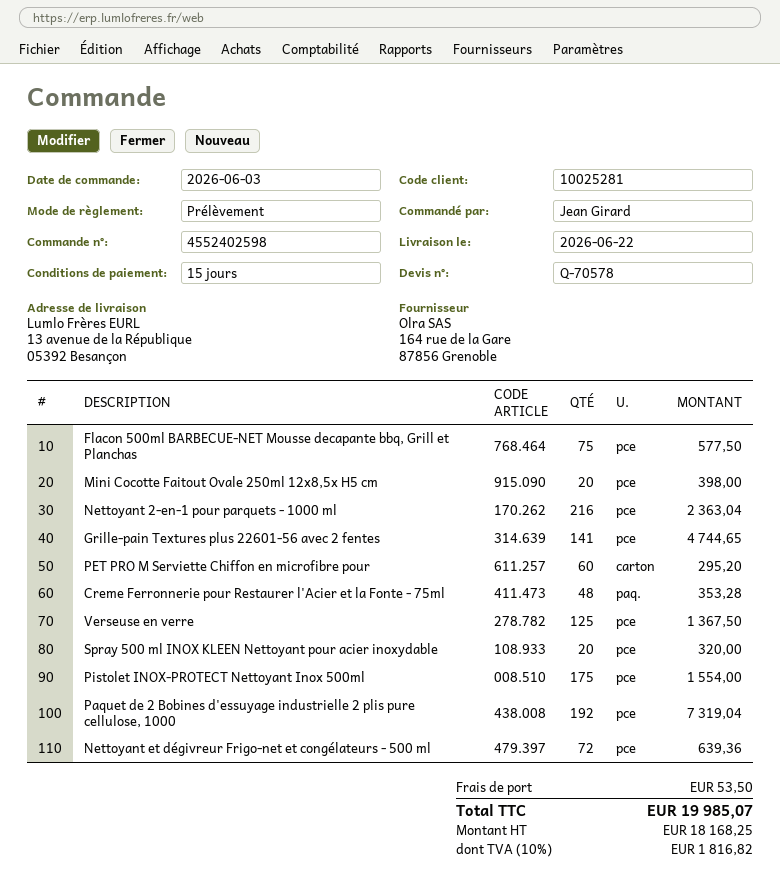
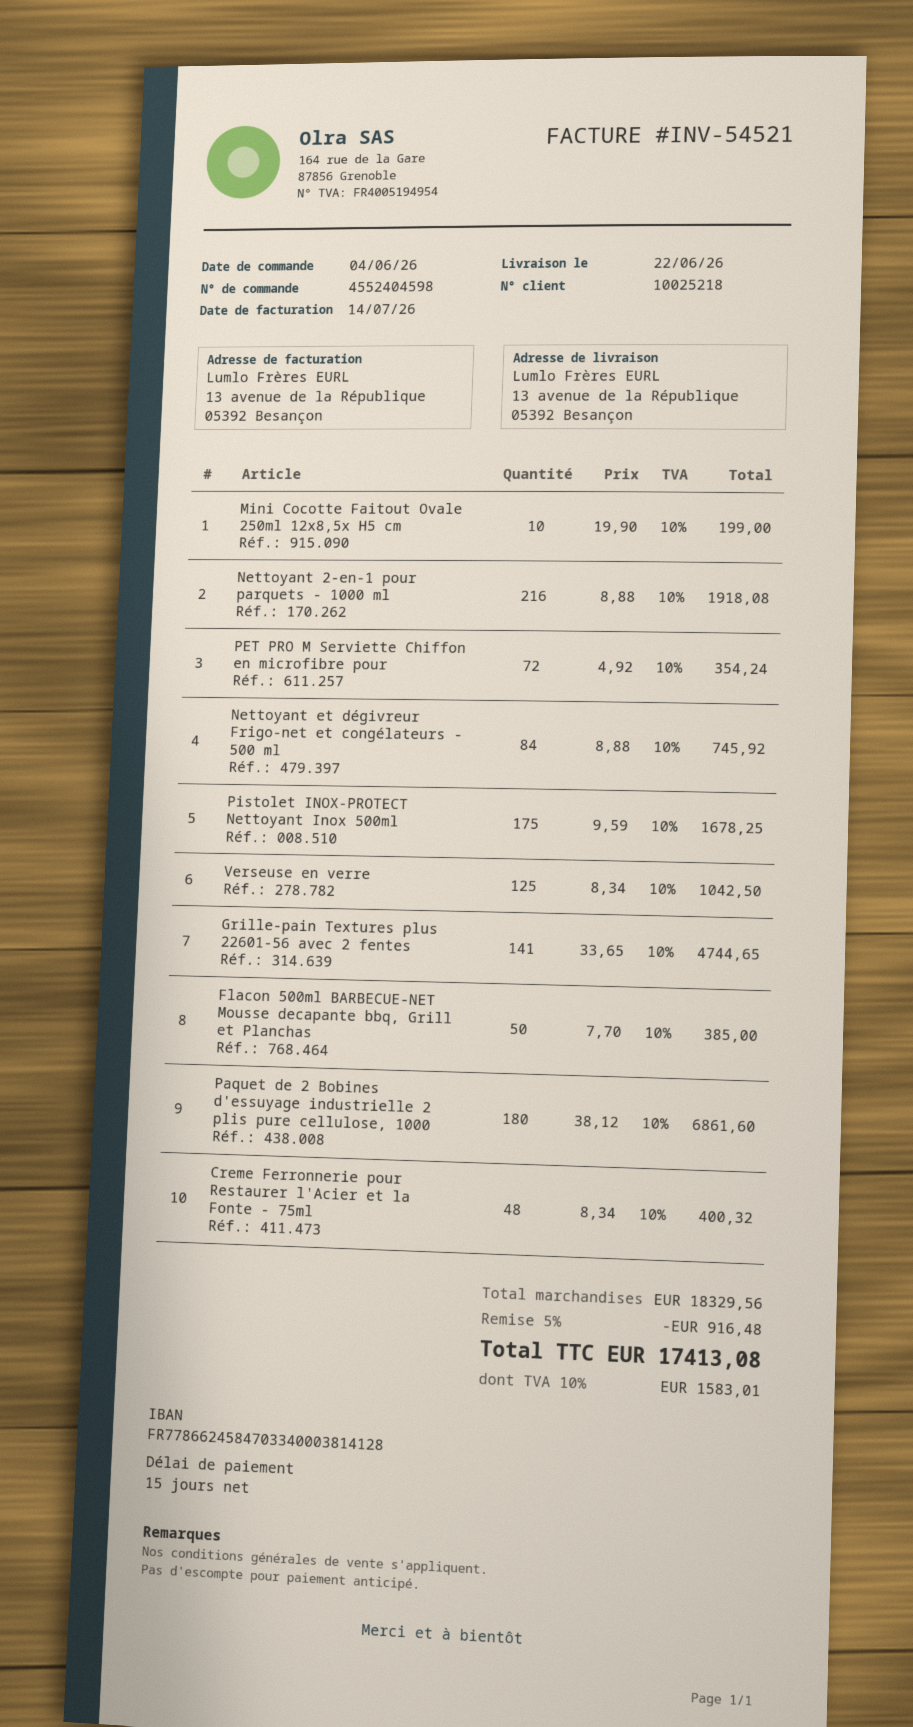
order number: 4552402598 -> 4552404598
order date: 2026-06-03 -> 2026-06-04
customer number: 10025281 -> 10025218
Flacon 500ml BARBECUE-NET Mousse decapante bbq, Grill et Planchas: 75 for 577.50 -> 50 for 385.00
Mini Cocotte Faitout Ovale 250ml 12x8,5x H5 cm: 20 for 398.00 -> 10 for 199.00
Nettoyant 2-en-1 pour parquets - 1000 ml: 216 for 2363.04 -> 216 for 1918.08
PET PRO M Serviette Chiffon en microfibre pour: 60 for 295.20 -> 72 for 354.24
Creme Ferronnerie pour Restaurer l'Acier et la Fonte - 75ml: 48 for 353.28 -> 48 for 400.32
Verseuse en verre: 125 for 1367.50 -> 125 for 1042.50
Spray 500 ml INOX KLEEN Nettoyant pour acier inoxydable: 20 for 320.00 -> none
Pistolet INOX-PROTECT Nettoyant Inox 500ml: 175 for 1554.00 -> 175 for 1678.25
Paquet de 2 Bobines d'essuyage industrielle 2 plis pure cellulose, 1000: 192 for 7319.04 -> 180 for 6861.60
Nettoyant et dégivreur Frigo-net et congélateurs - 500 ml: 72 for 639.36 -> 84 for 745.92
discount: none -> 5% = 916.48
shipping: 53.50 -> none
tax: 10% = 1816.82 -> 10% = 1583.01
total: 19985.07 -> 17413.08

